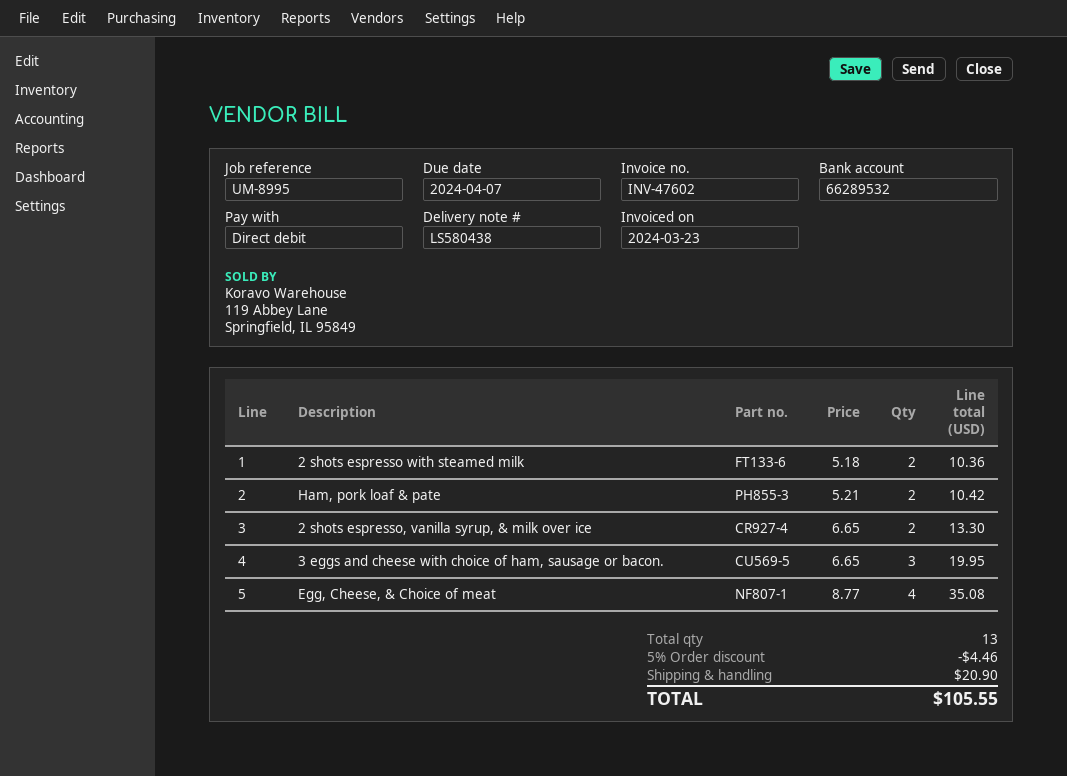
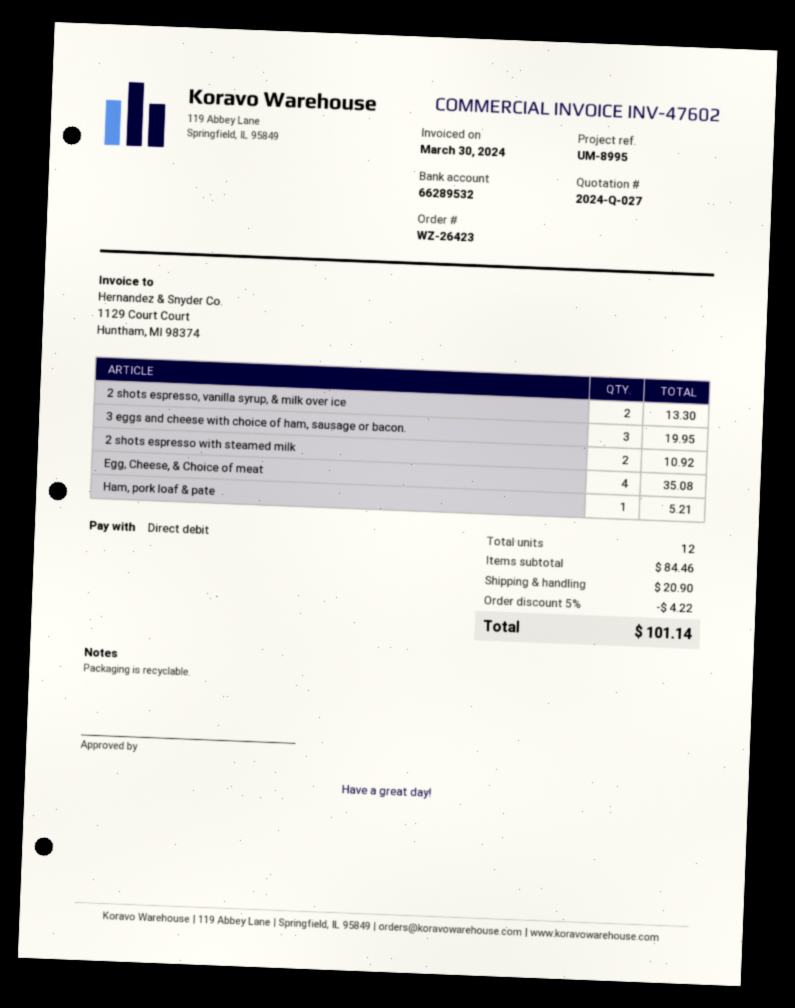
invoice date: 2024-03-23 -> 2024-03-30
2 shots espresso with steamed milk: 2 for 10.36 -> 2 for 10.92
Ham, pork loaf & pate: 2 for 10.42 -> 1 for 5.21
total quantity: 13 -> 12
discount: 5% = 4.46 -> 5% = 4.22
total: 105.55 -> 101.14

